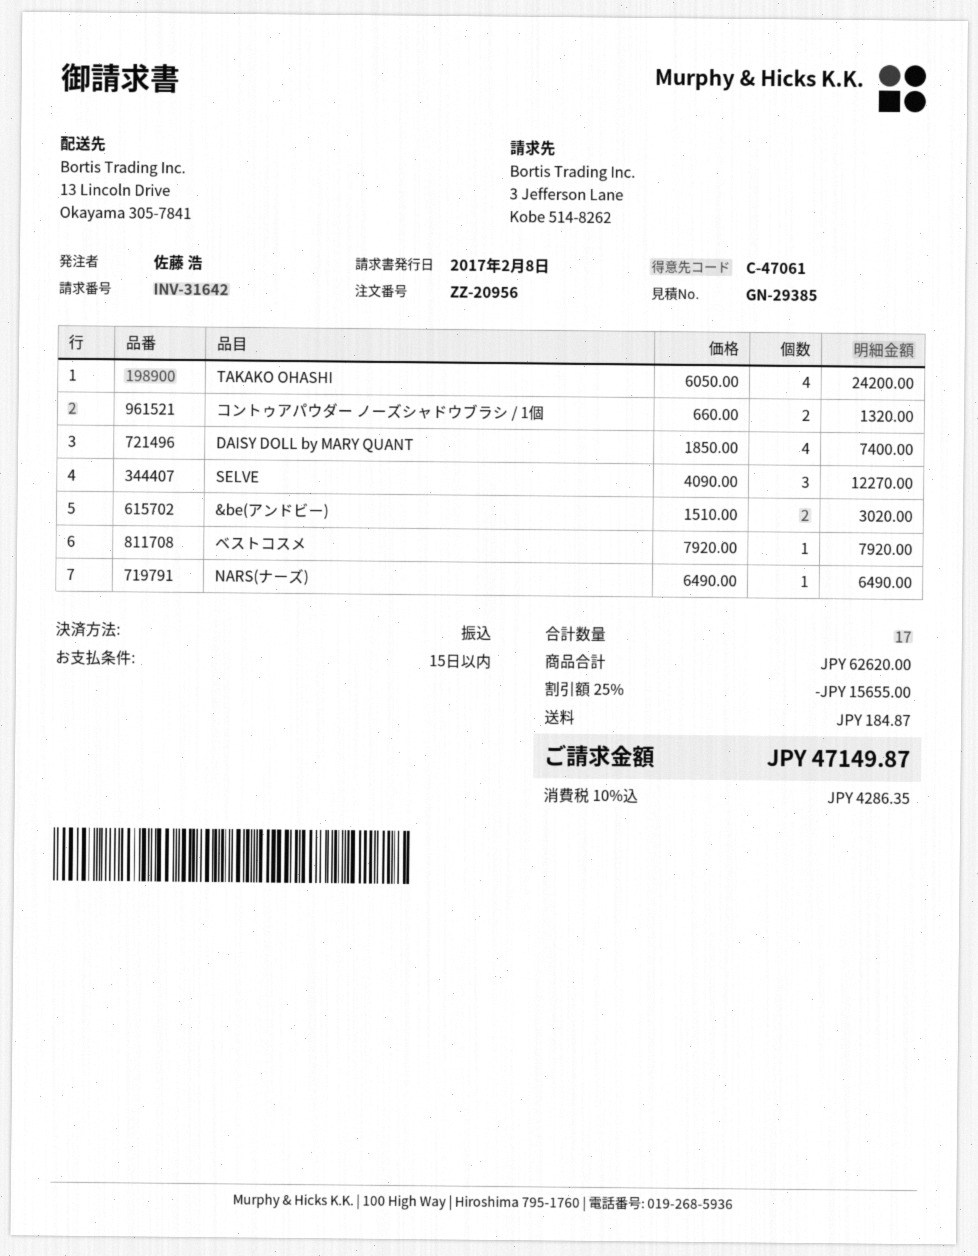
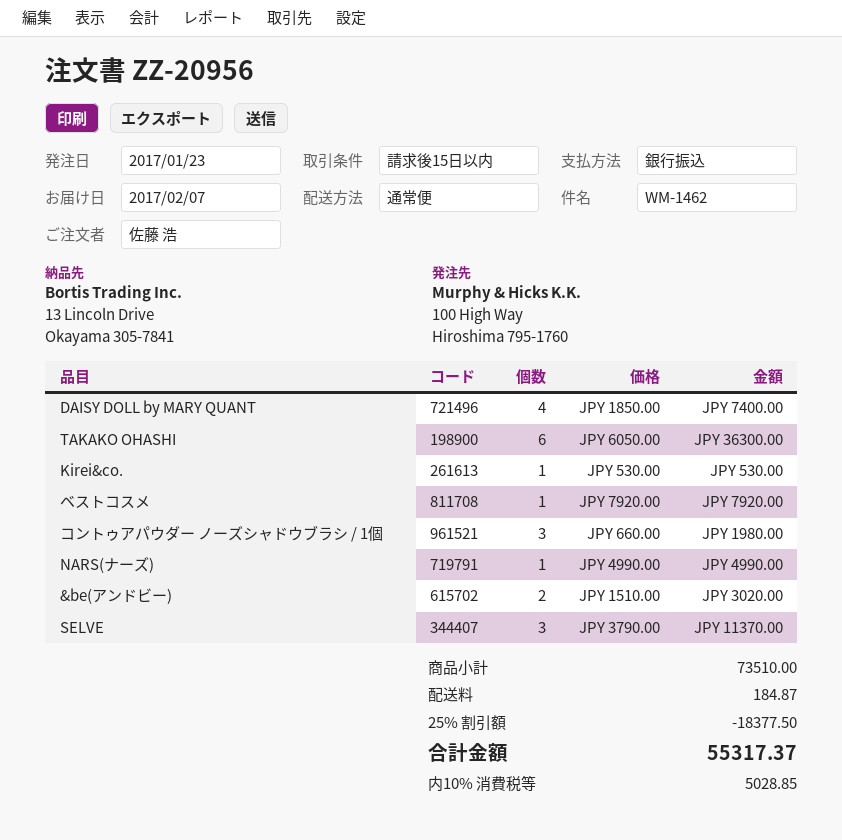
TAKAKO OHASHI: 4 x 6050.00 = 24200.00 -> 6 x 6050.00 = 36300.00
コントゥアパウダー ノーズシャドウブラシ / 1個: 2 x 660.00 = 1320.00 -> 3 x 660.00 = 1980.00
SELVE: 3 x 4090.00 = 12270.00 -> 3 x 3790.00 = 11370.00
NARS(ナーズ): 1 x 6490.00 = 6490.00 -> 1 x 4990.00 = 4990.00
Kirei&co.: none -> 1 x 530.00 = 530.00
subtotal: 62620.00 -> 73510.00
discount: 25% = 15655.00 -> 25% = 18377.50
tax: 10% = 4286.35 -> 10% = 5028.85
total: 47149.87 -> 55317.37

